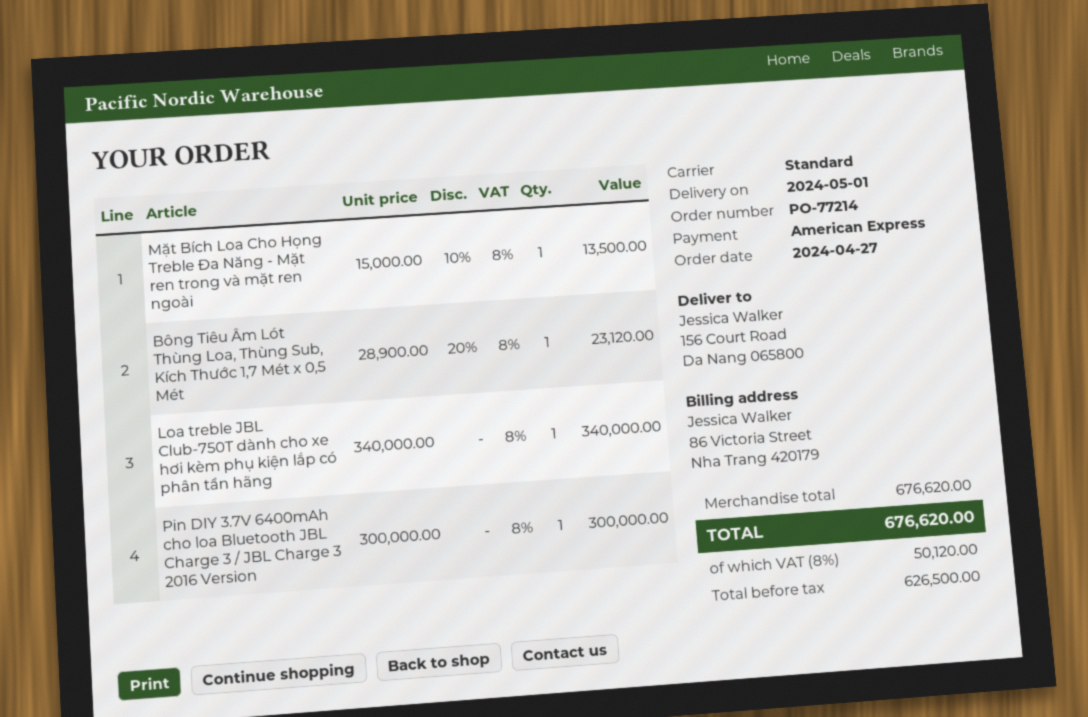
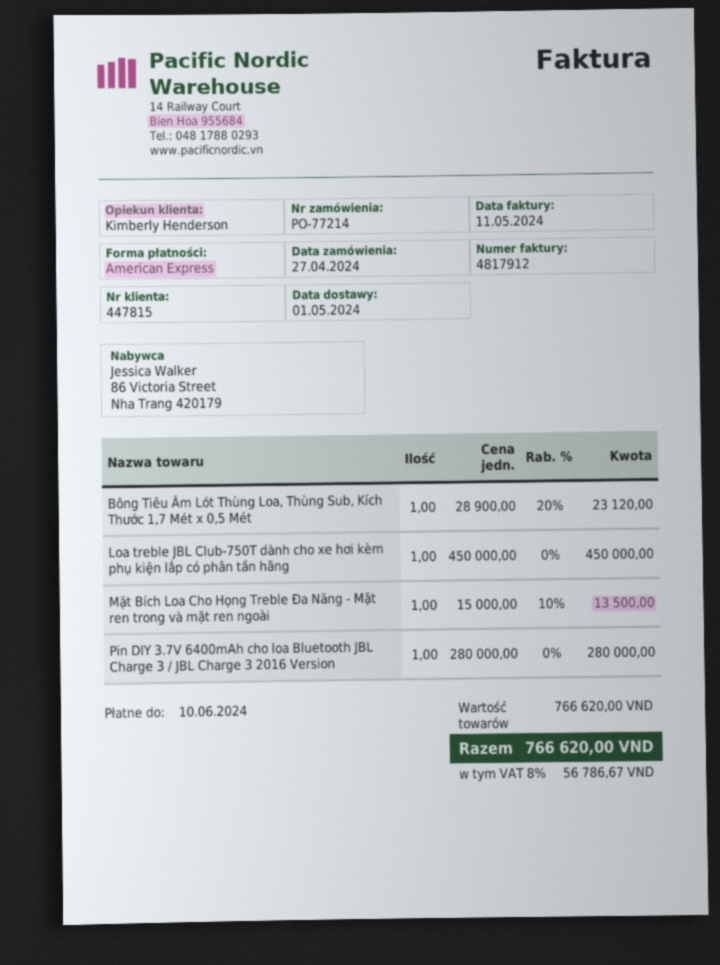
Loa treble JBL Club-750T dành cho xe hơi kèm phụ kiện lắp có phân tần hãng: 1 x 340000.00 = 340000.00 -> 1 x 450000.00 = 450000.00
Pin DIY 3.7V 6400mAh cho loa Bluetooth JBL Charge 3 / JBL Charge 3 2016 Version: 1 x 300000.00 = 300000.00 -> 1 x 280000.00 = 280000.00
subtotal: 676620.00 -> 766620.00
tax: 8% = 50120.00 -> 8% = 56786.67
total: 676620.00 -> 766620.00

